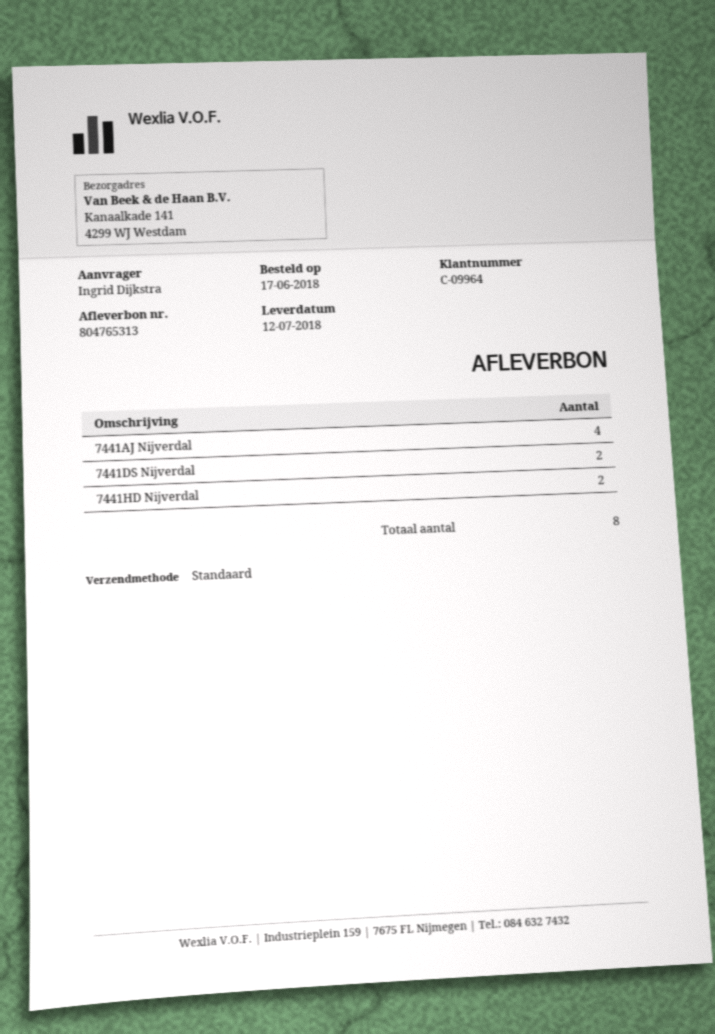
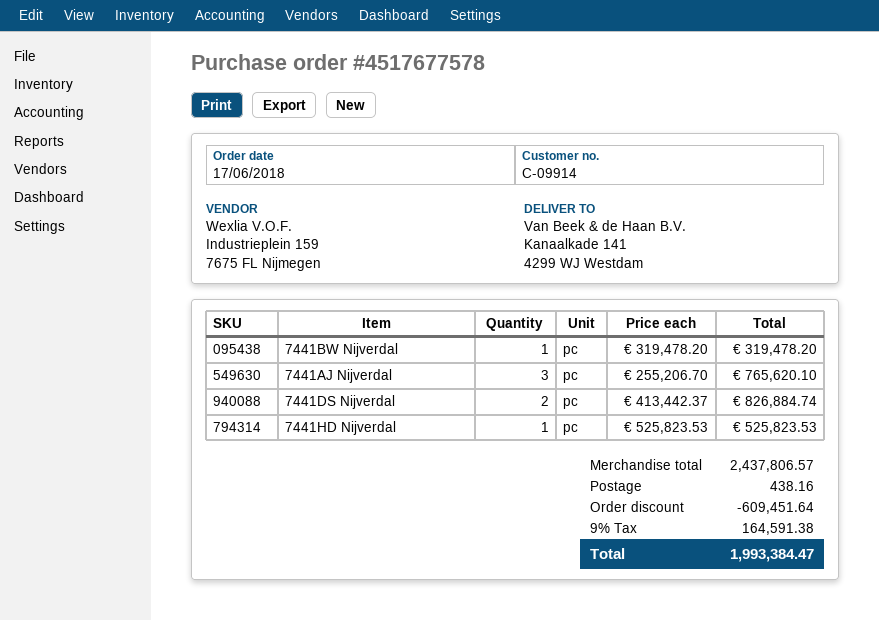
customer number: C-09964 -> C-09914
7441AJ Nijverdal: 4 -> 3
7441HD Nijverdal: 2 -> 1
7441BW Nijverdal: none -> 1

